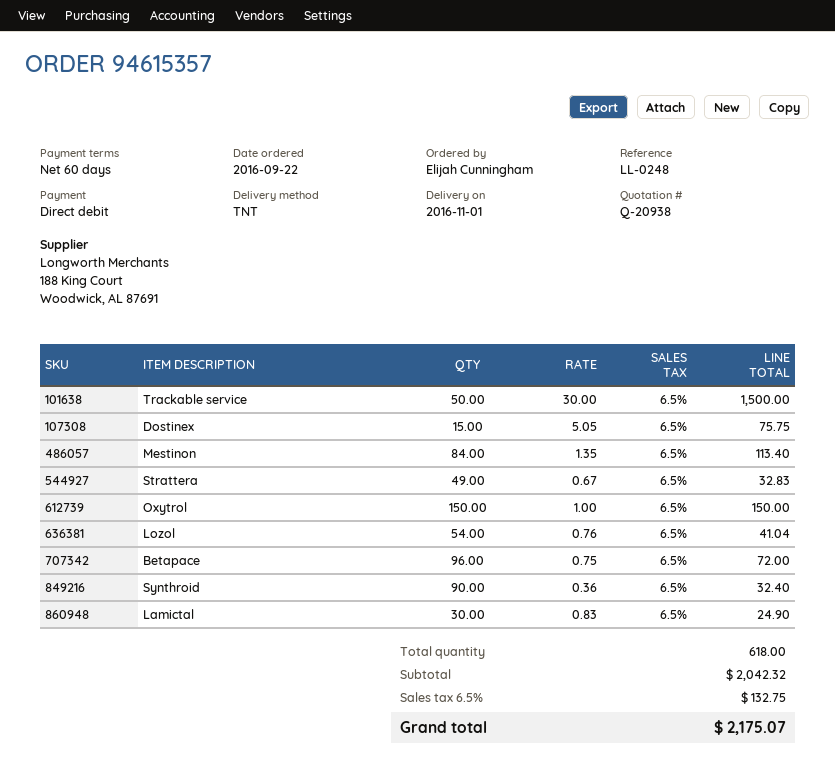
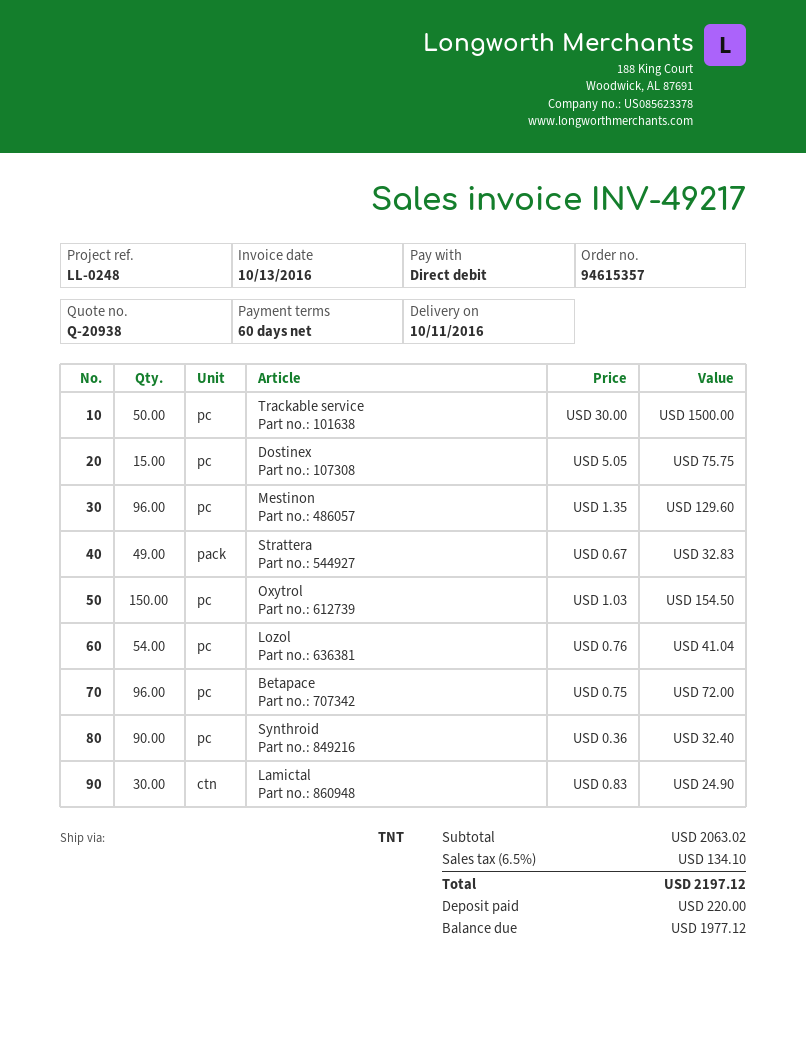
delivery date: 2016-11-01 -> 2016-10-11
Mestinon: 84 x 1.35 = 113.40 -> 96 x 1.35 = 129.60
Oxytrol: 150 x 1.00 = 150.00 -> 150 x 1.03 = 154.50
subtotal: 2042.32 -> 2063.02
tax: 6.5% = 132.75 -> 6.5% = 134.10
total: 2175.07 -> 2197.12

